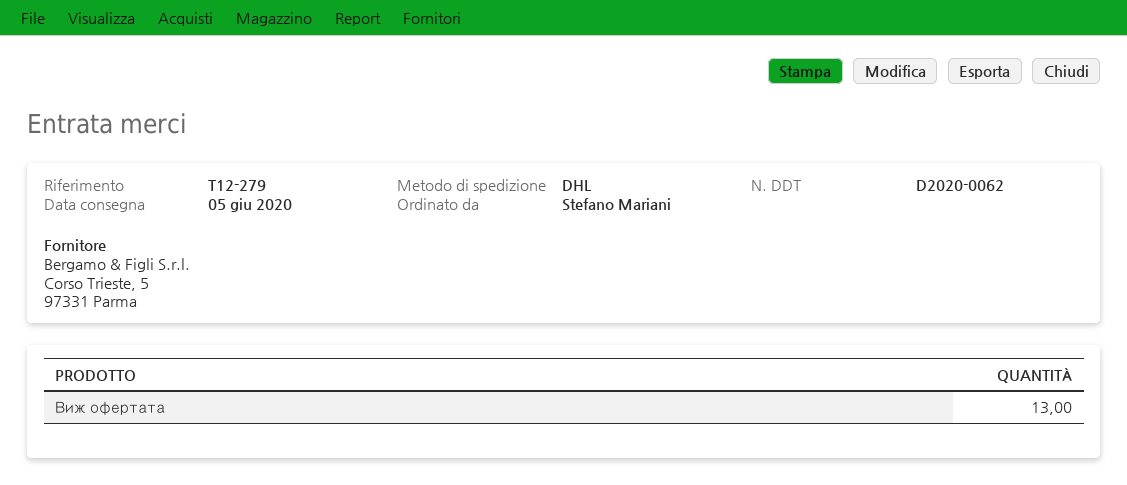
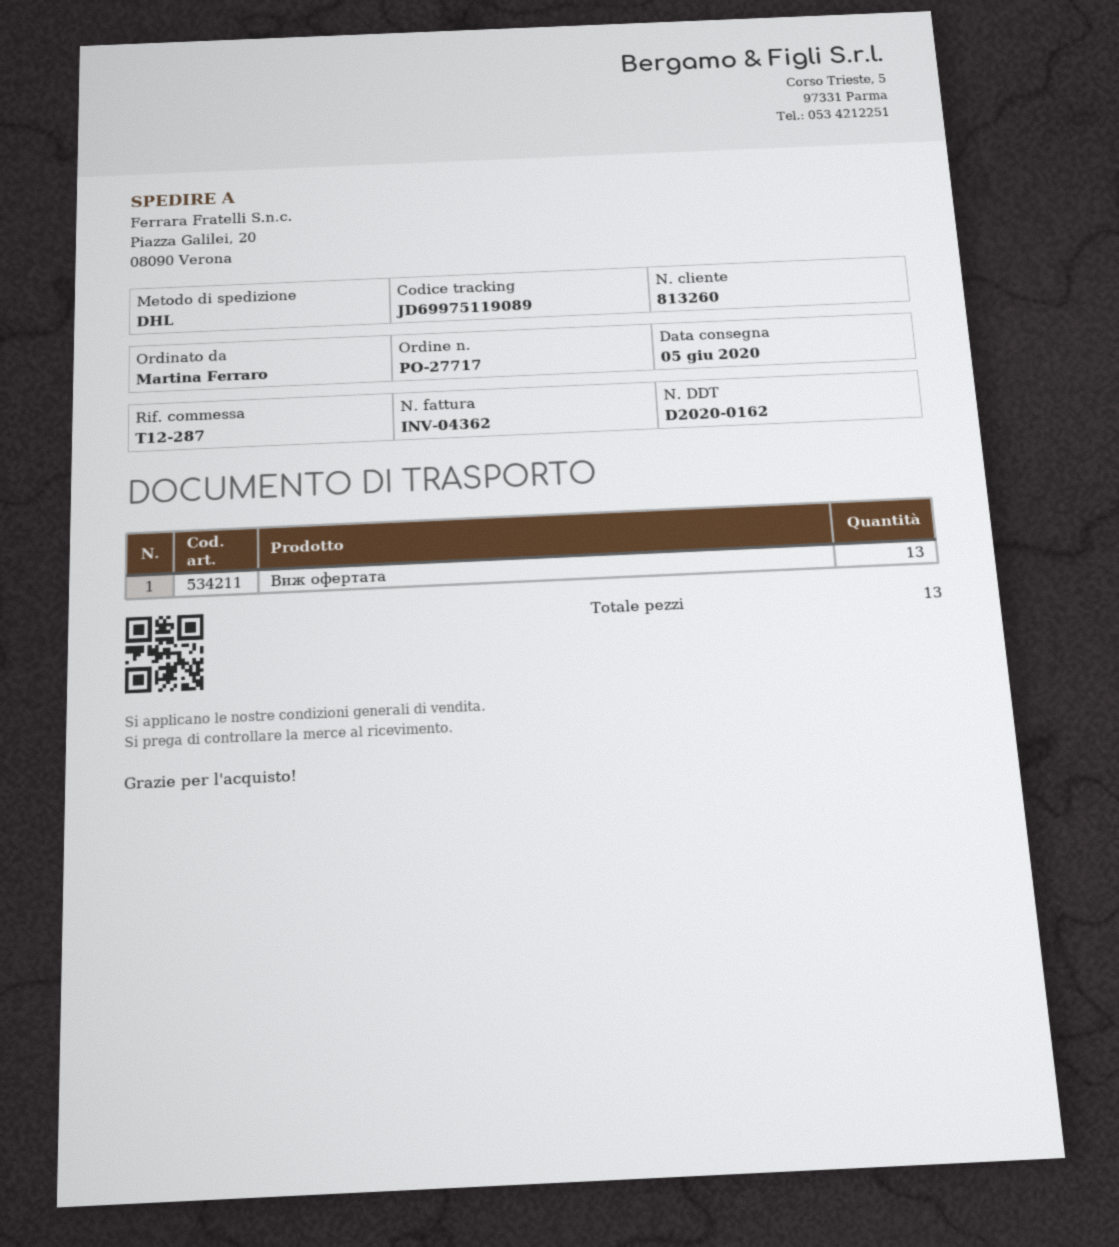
delivery note number: D2020-0062 -> D2020-0162
reference: T12-279 -> T12-287
ordered by: Stefano Mariani -> Martina Ferraro

